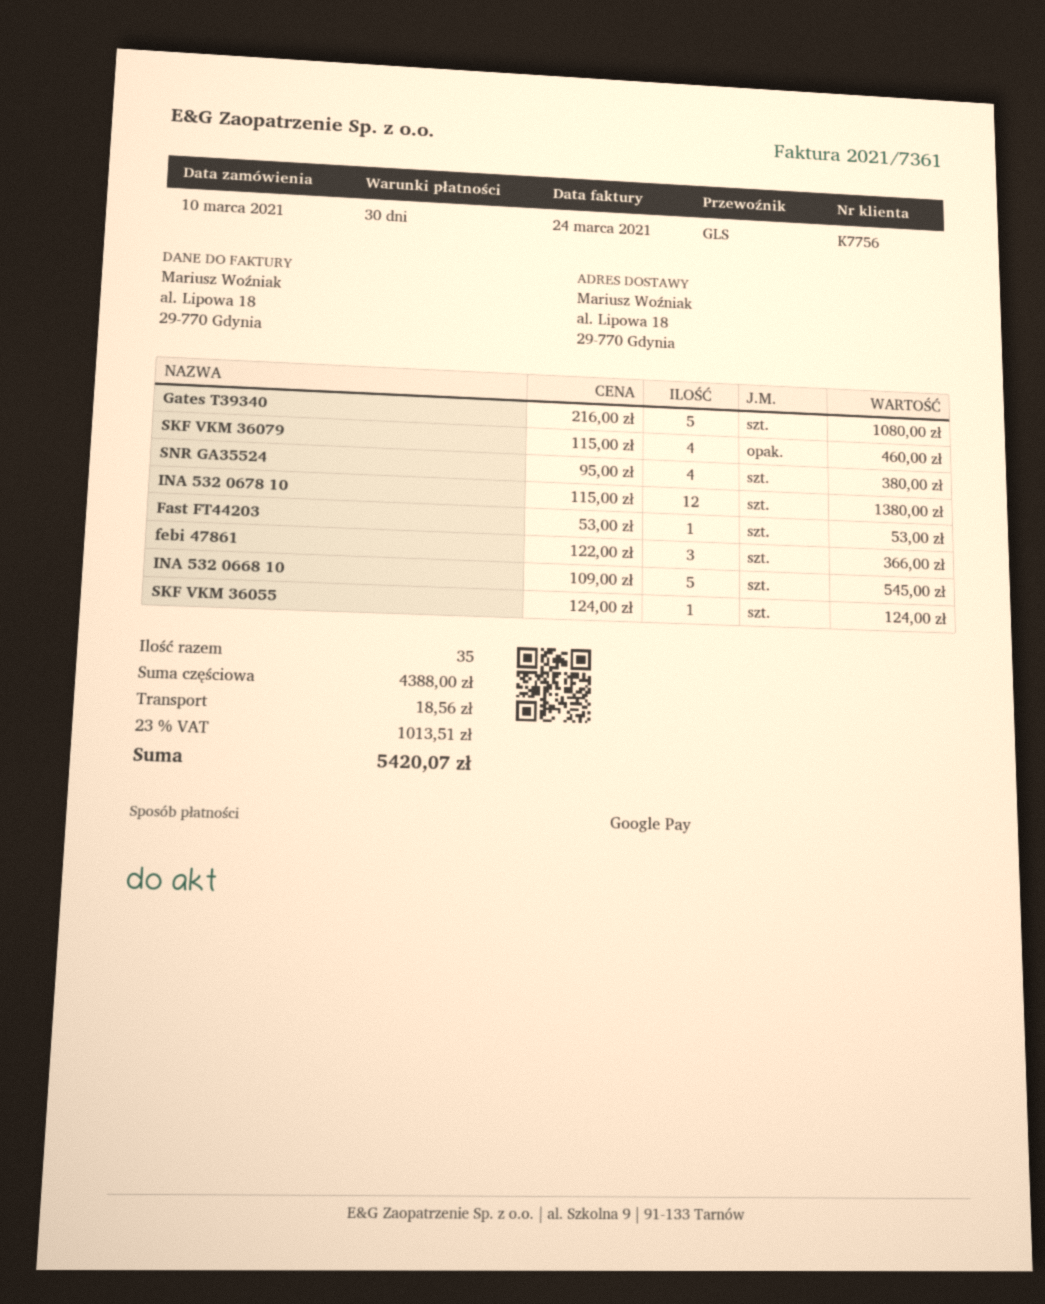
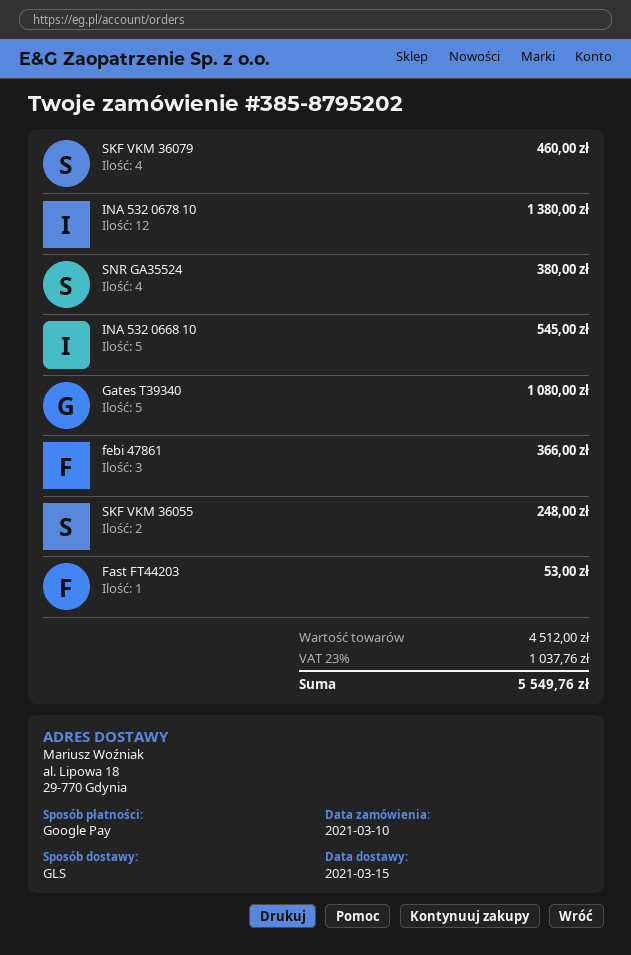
SKF VKM 36055: 1 for 124.00 -> 2 for 248.00
subtotal: 4388.00 -> 4512.00
shipping: 18.56 -> none
tax: 23% = 1013.51 -> 23% = 1037.76
total: 5420.07 -> 5549.76

